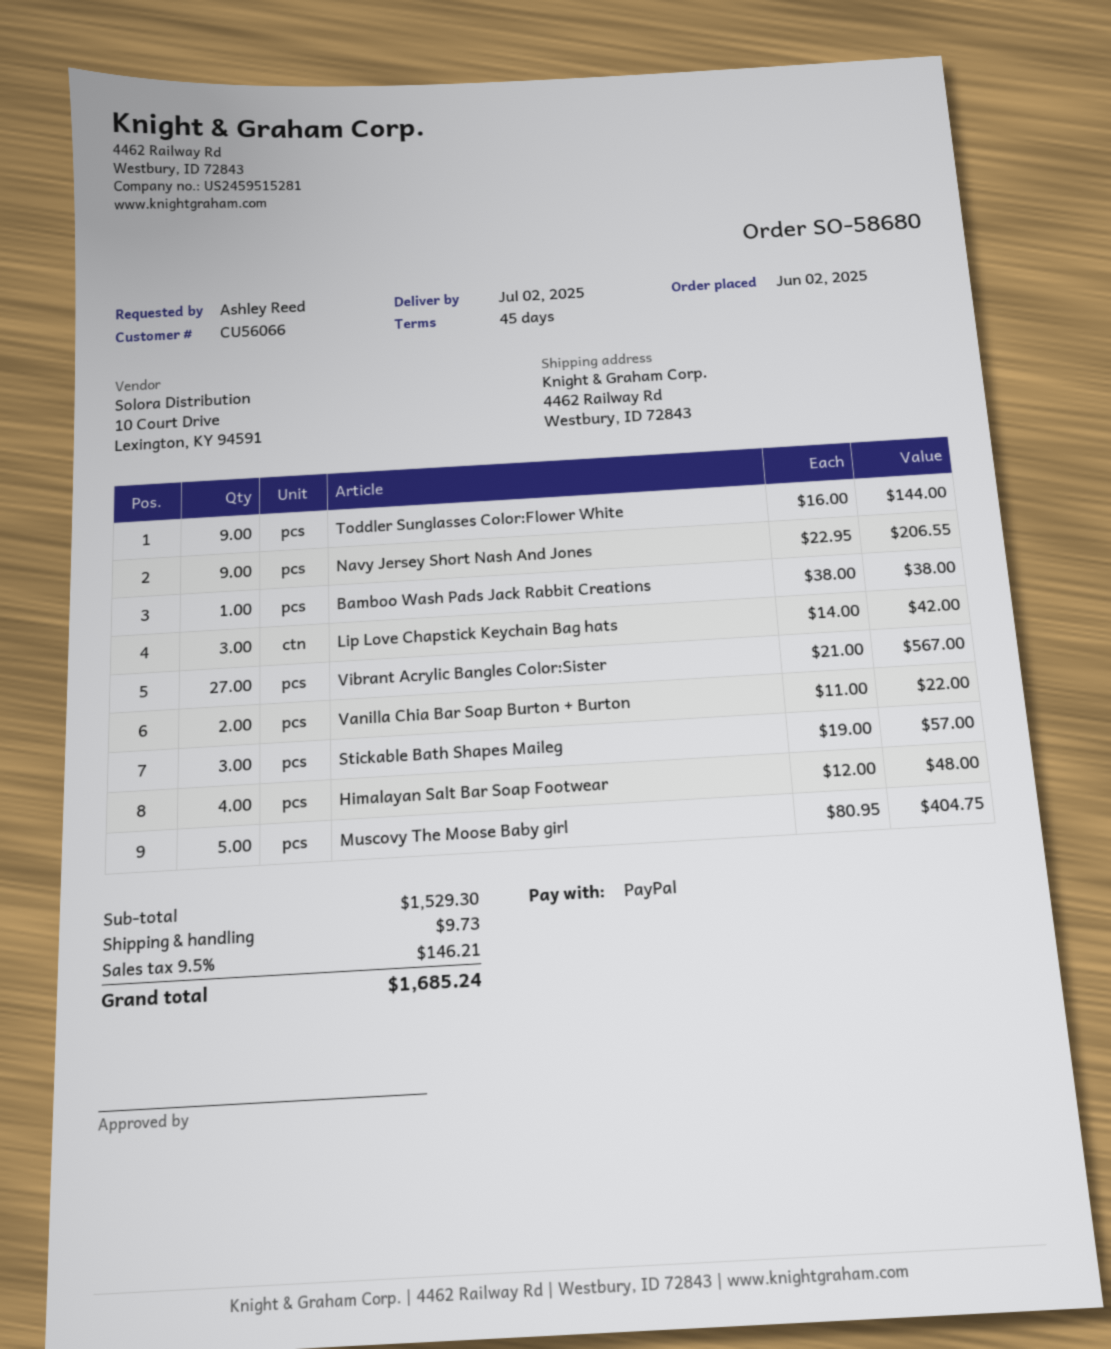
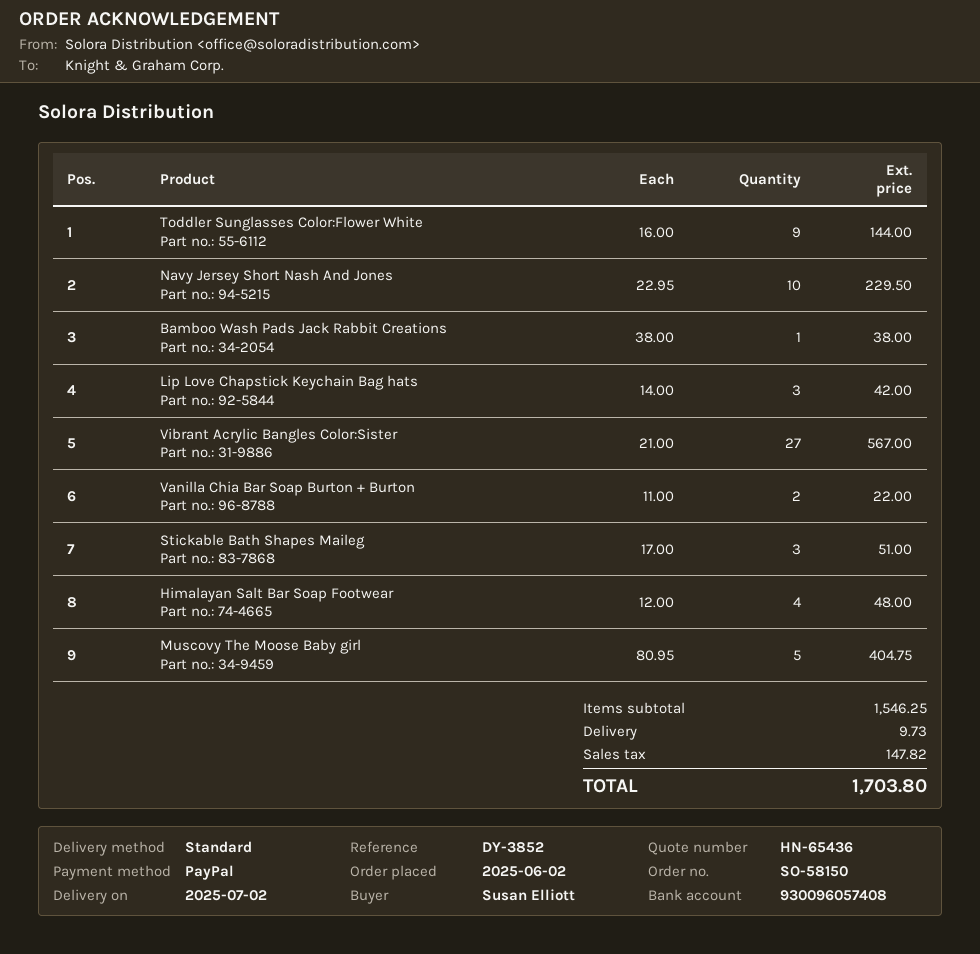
order number: SO-58680 -> SO-58150
ordered by: Ashley Reed -> Susan Elliott
Navy Jersey Short Nash And Jones: 9 x 22.95 = 206.55 -> 10 x 22.95 = 229.50
Stickable Bath Shapes Maileg: 3 x 19.00 = 57.00 -> 3 x 17.00 = 51.00
subtotal: 1529.30 -> 1546.25
tax: 146.21 -> 147.82
total: 1685.24 -> 1703.80

